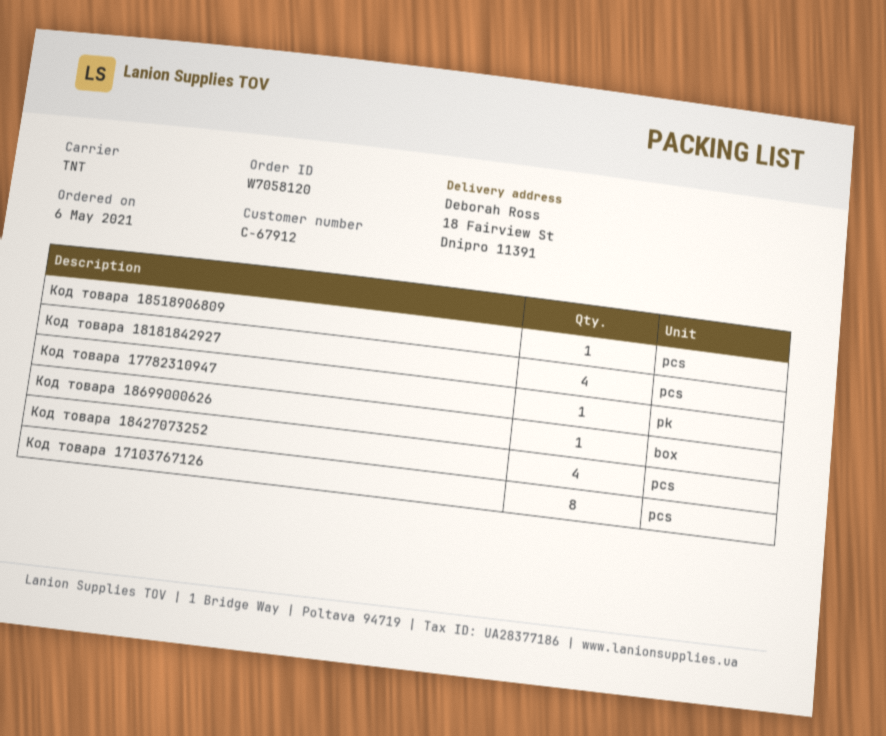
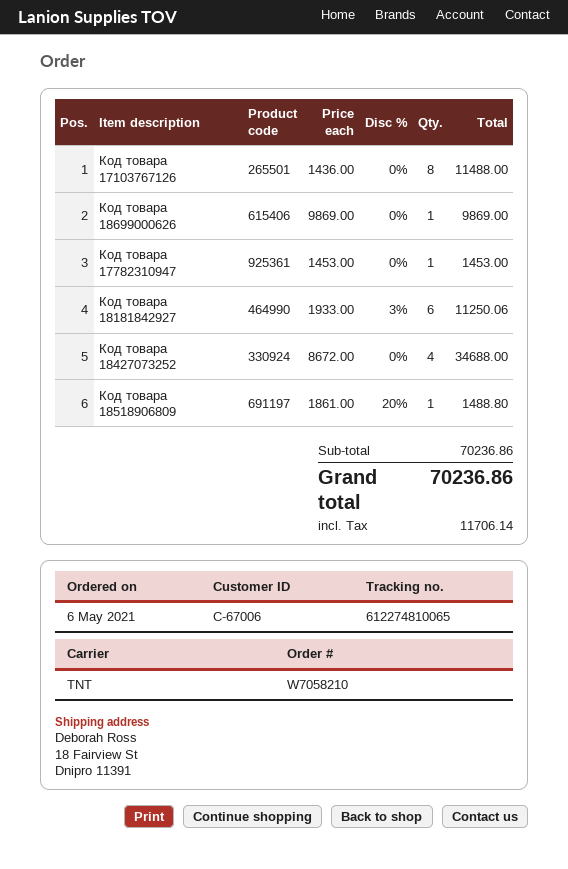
order number: W7058120 -> W7058210
customer number: C-67912 -> C-67006
Код товара 18181842927: 4 -> 6

